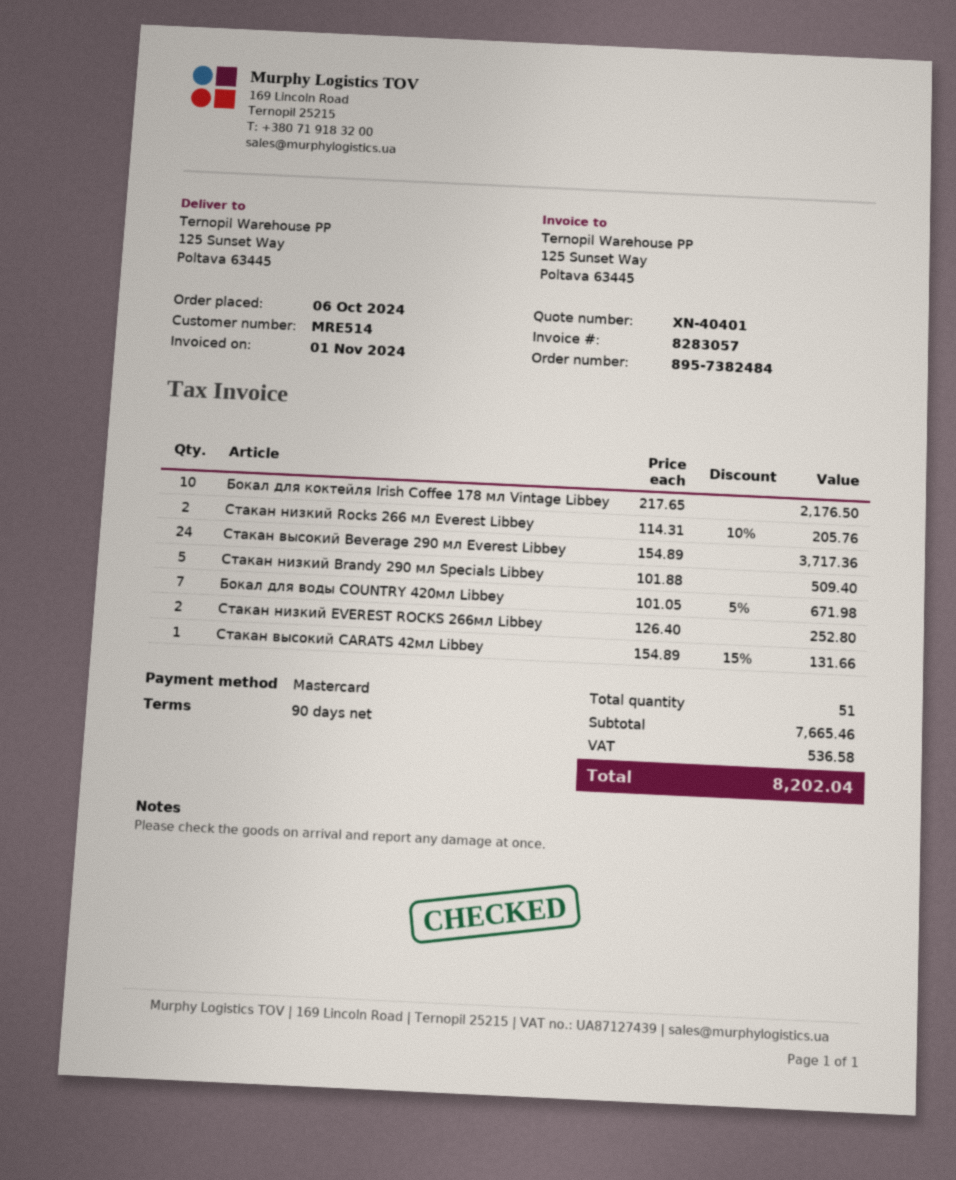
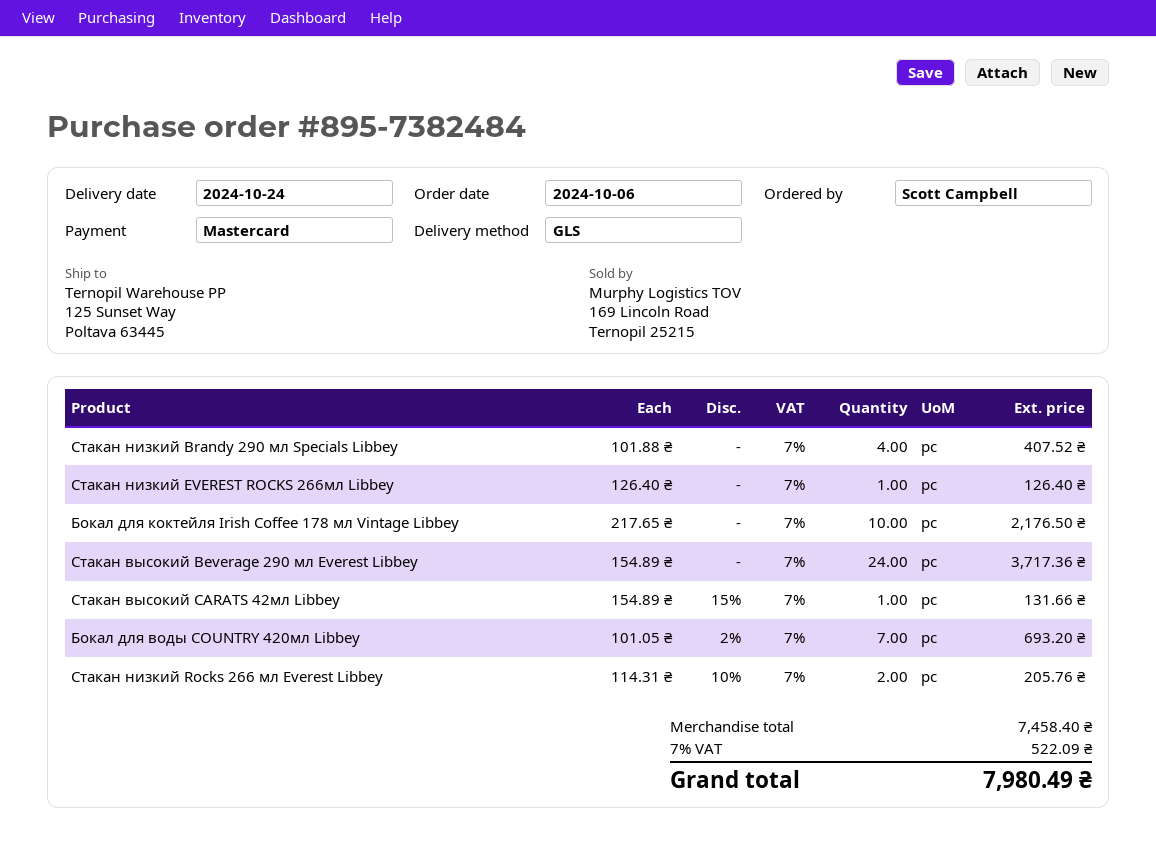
Стакан низкий Brandy 290 мл Specials Libbey: 5 x 101.88 = 509.40 -> 4 x 101.88 = 407.52
Бокал для воды COUNTRY 420мл Libbey: 7 x 101.05 - 5% = 671.98 -> 7 x 101.05 - 2% = 693.20
Стакан низкий EVEREST ROCKS 266мл Libbey: 2 x 126.40 = 252.80 -> 1 x 126.40 = 126.40
subtotal: 7665.46 -> 7458.40
tax: 536.58 -> 522.09
total: 8202.04 -> 7980.49

